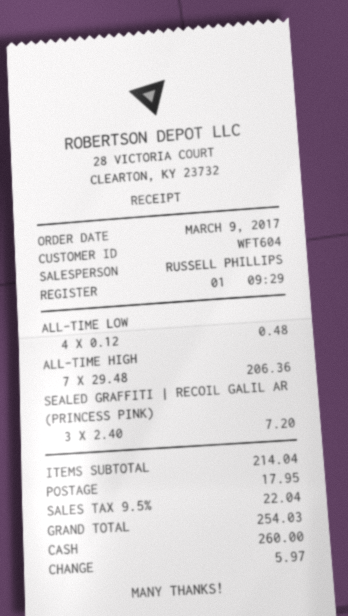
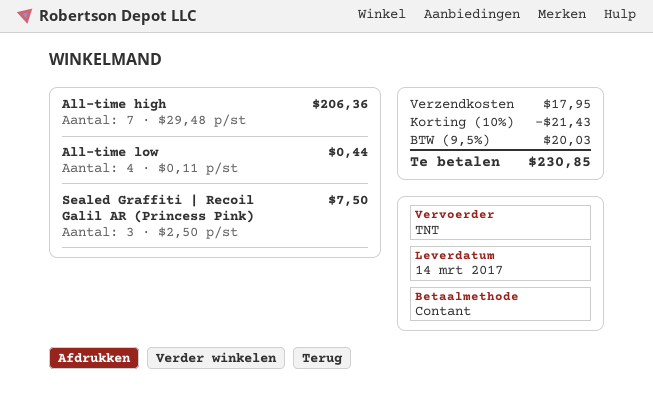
ALL-TIME LOW: 4 x 0.12 = 0.48 -> 4 x 0.11 = 0.44
SEALED GRAFFITI | RECOIL GALIL AR (PRINCESS PINK): 3 x 2.40 = 7.20 -> 3 x 2.50 = 7.50
discount: none -> 10% = 21.43
tax: 9.5% = 22.04 -> 9.5% = 20.03
total: 254.03 -> 230.85

